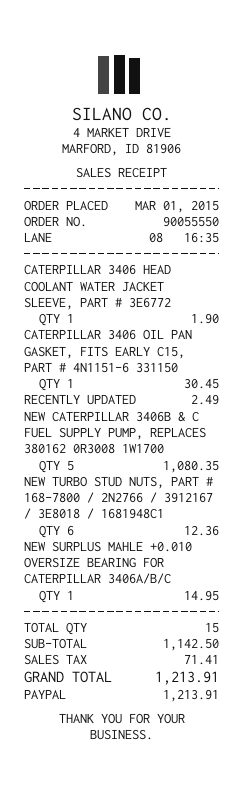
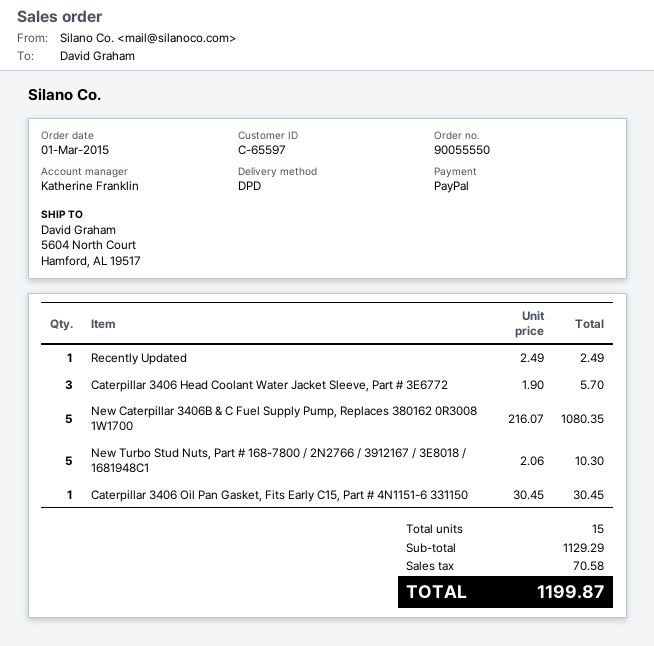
CATERPILLAR 3406 HEAD COOLANT WATER JACKET SLEEVE, PART # 3E6772: 1 for 1.90 -> 3 for 5.70
NEW TURBO STUD NUTS, PART # 168-7800 / 2N2766 / 3912167 / 3E8018 / 1681948C1: 6 for 12.36 -> 5 for 10.30
NEW SURPLUS MAHLE +0.010 OVERSIZE BEARING FOR CATERPILLAR 3406A/B/C: 1 for 14.95 -> none
subtotal: 1142.50 -> 1129.29
tax: 71.41 -> 70.58
total: 1213.91 -> 1199.87

